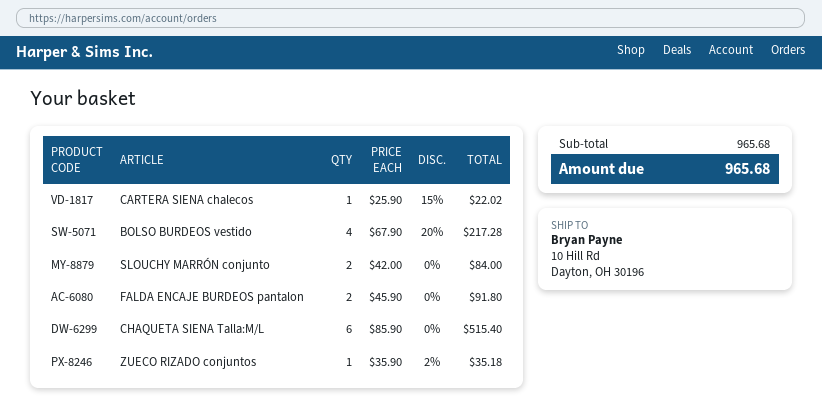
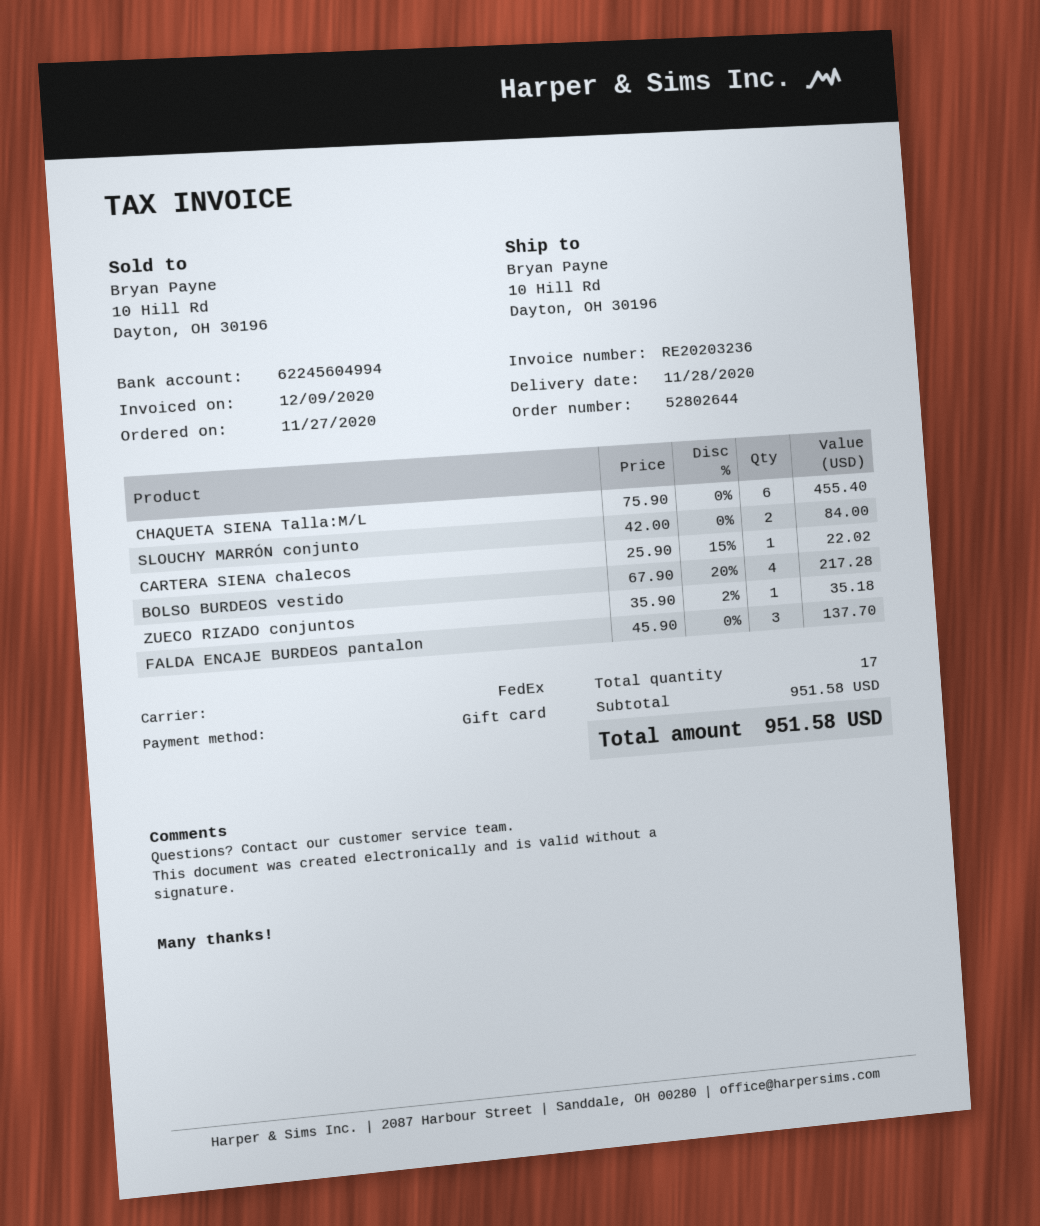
FALDA ENCAJE BURDEOS pantalon: 2 x 45.90 = 91.80 -> 3 x 45.90 = 137.70
CHAQUETA SIENA Talla:M/L: 6 x 85.90 = 515.40 -> 6 x 75.90 = 455.40
subtotal: 965.68 -> 951.58
total: 965.68 -> 951.58

